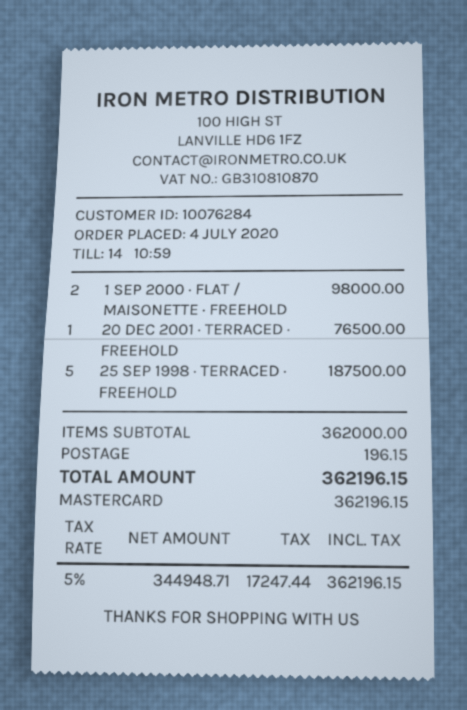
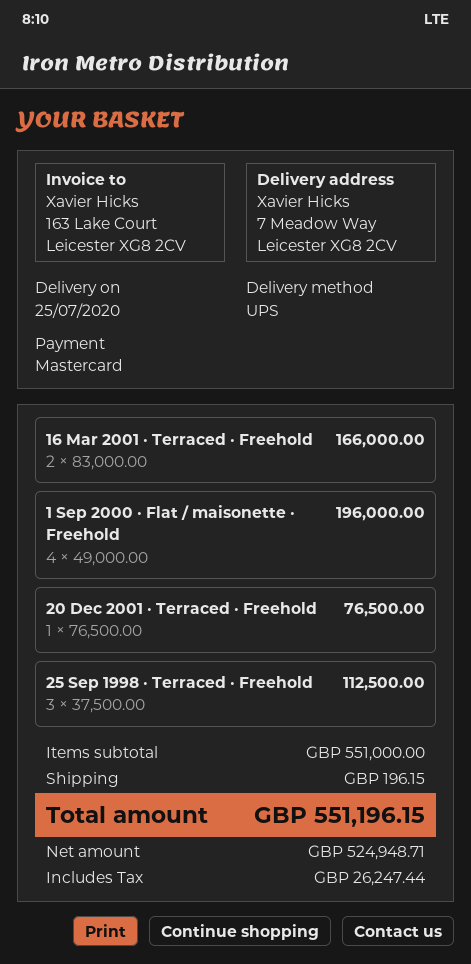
1 SEP 2000 · FLAT / MAISONETTE · FREEHOLD: 2 for 98000.00 -> 4 for 196000.00
25 SEP 1998 · TERRACED · FREEHOLD: 5 for 187500.00 -> 3 for 112500.00
16 Mar 2001 · Terraced · Freehold: none -> 2 for 166000.00
subtotal: 362000.00 -> 551000.00
net: 344948.71 -> 524948.71
tax: 17247.44 -> 26247.44
total: 362196.15 -> 551196.15

